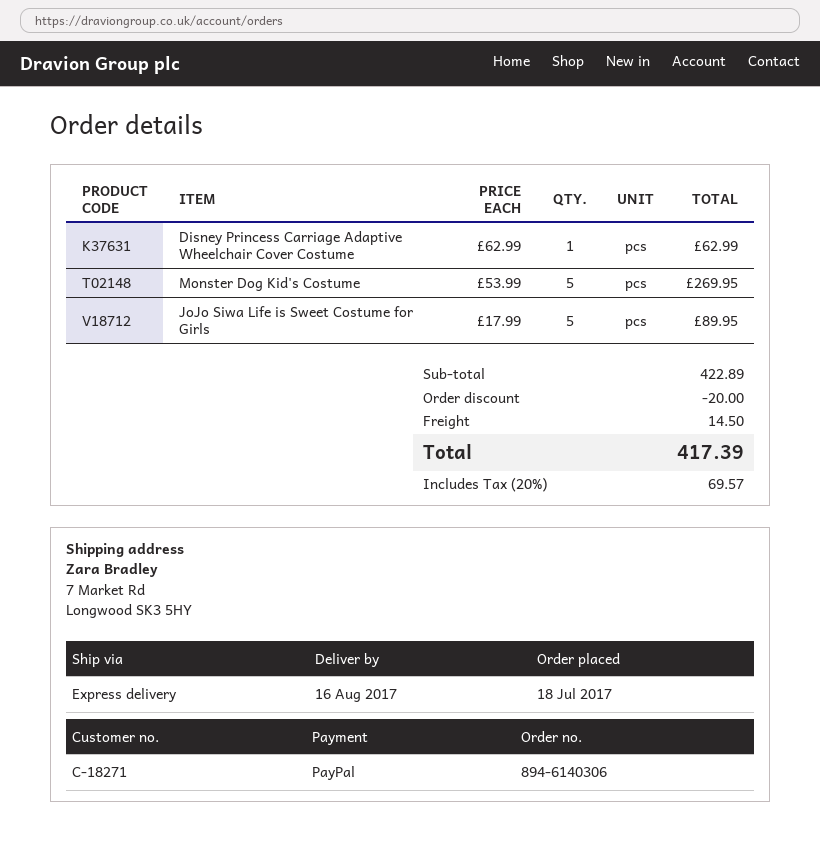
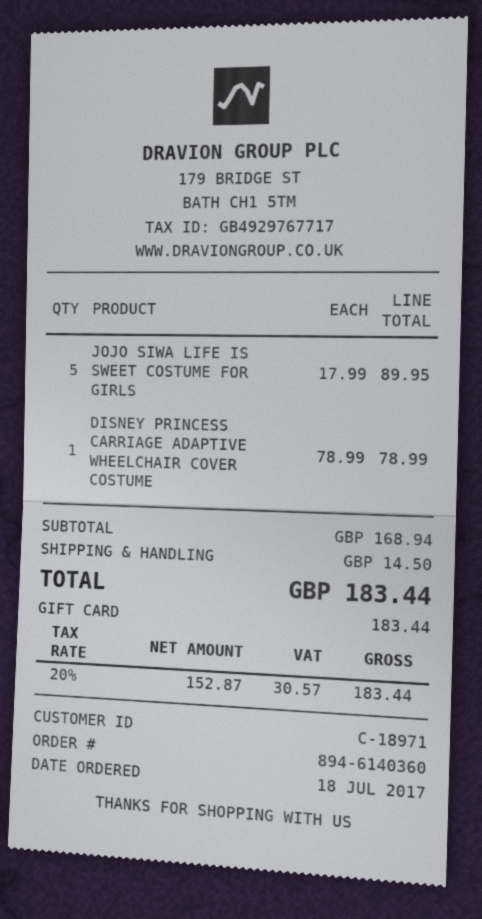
order number: 894-6140306 -> 894-6140360
customer number: C-18271 -> C-18971
payment method: PayPal -> gift card
Disney Princess Carriage Adaptive Wheelchair Cover Costume: 1 x 62.99 = 62.99 -> 1 x 78.99 = 78.99
Monster Dog Kid's Costume: 5 x 53.99 = 269.95 -> none
subtotal: 422.89 -> 168.94
discount: 20.00 -> none
tax: 20% = 69.57 -> 20% = 30.57
total: 417.39 -> 183.44

